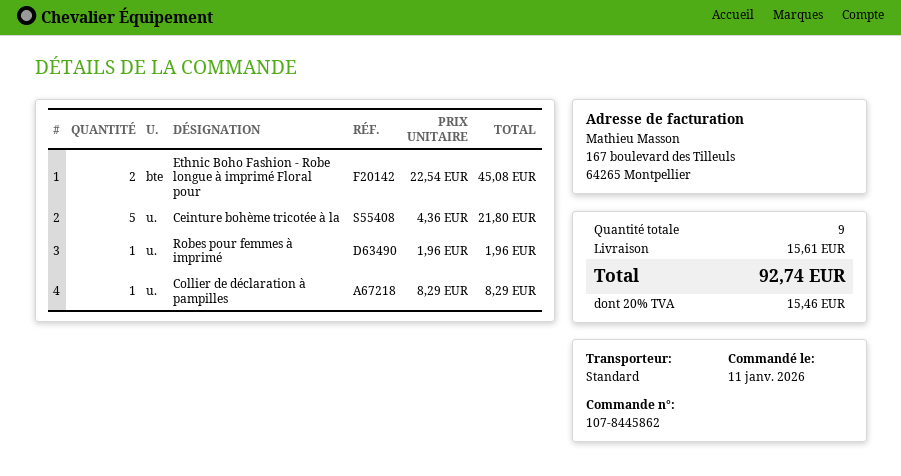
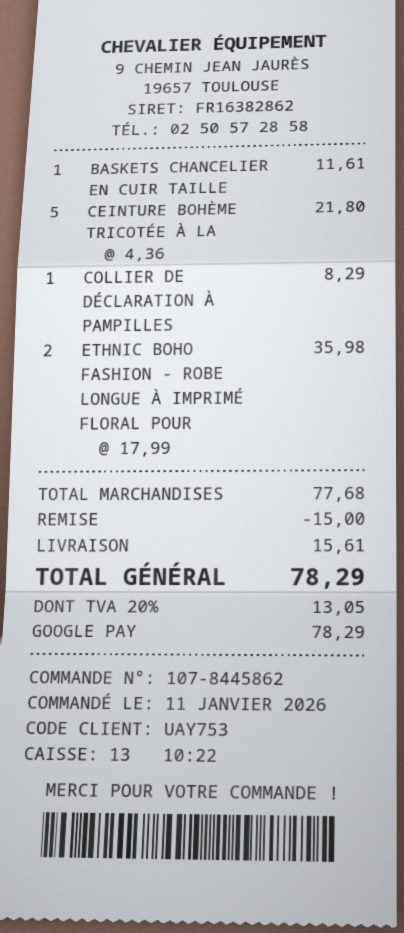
Ethnic Boho Fashion - Robe longue à imprimé Floral pour: 2 x 22.54 = 45.08 -> 2 x 17.99 = 35.98
Robes pour femmes à imprimé: 1 x 1.96 = 1.96 -> none
BASKETS CHANCELIER EN CUIR TAILLE: none -> 1 x 11.61 = 11.61
discount: none -> 15.00
tax: 20% = 15.46 -> 20% = 13.05
total: 92.74 -> 78.29

